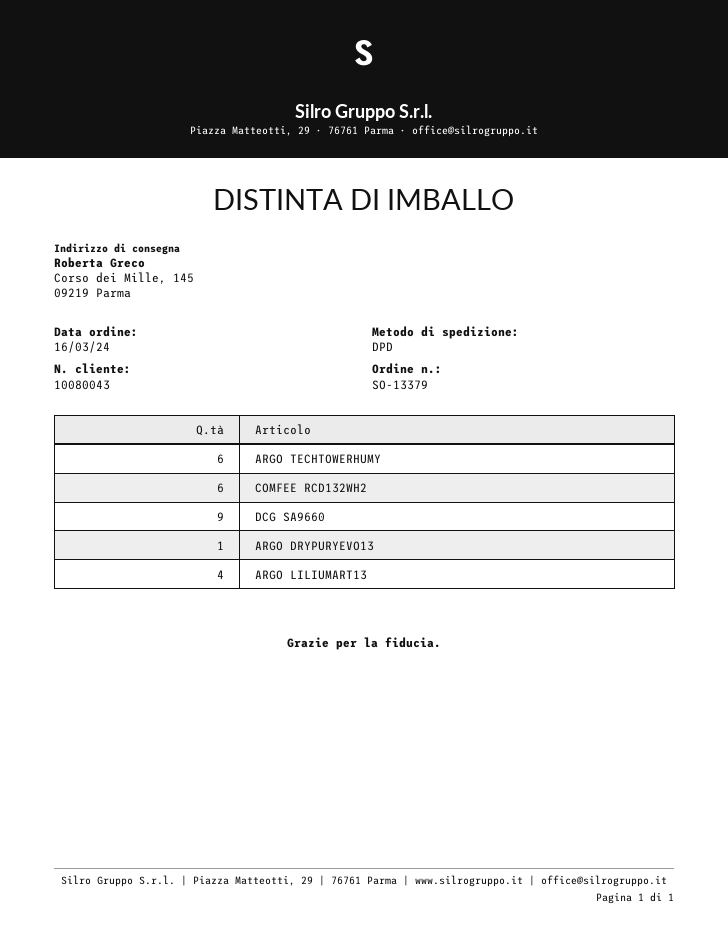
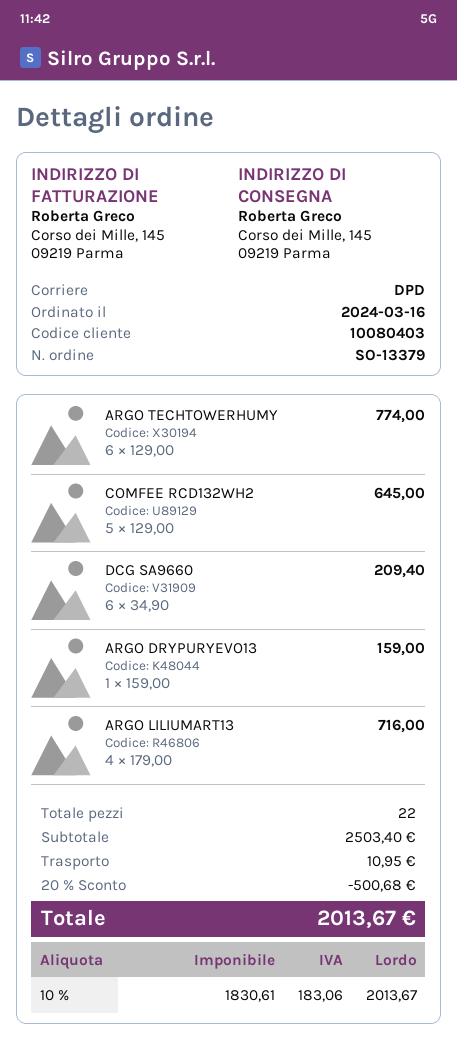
customer number: 10080043 -> 10080403
COMFEE RCD132WH2: 6 -> 5
DCG SA9660: 9 -> 6

